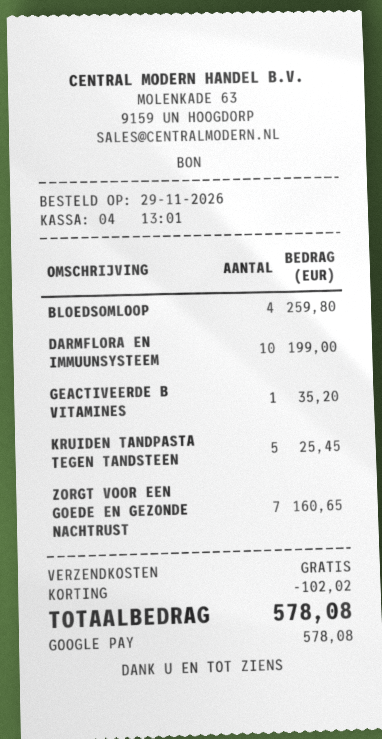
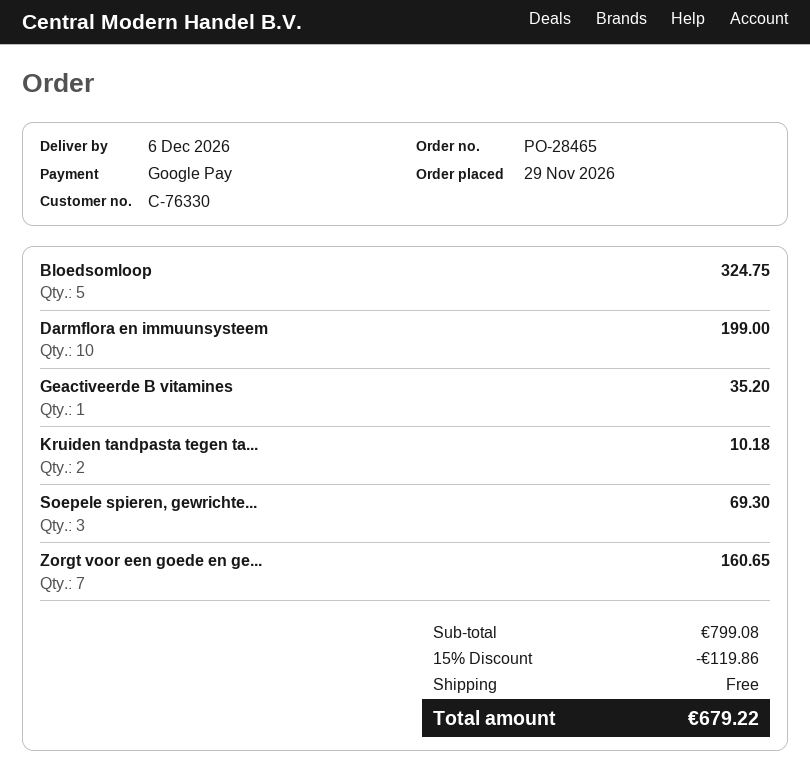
BLOEDSOMLOOP: 4 for 259.80 -> 5 for 324.75
KRUIDEN TANDPASTA TEGEN TANDSTEEN: 5 for 25.45 -> 2 for 10.18
Soepele spieren, gewrichte...: none -> 3 for 69.30
discount: 102.02 -> 119.86
total: 578.08 -> 679.22

